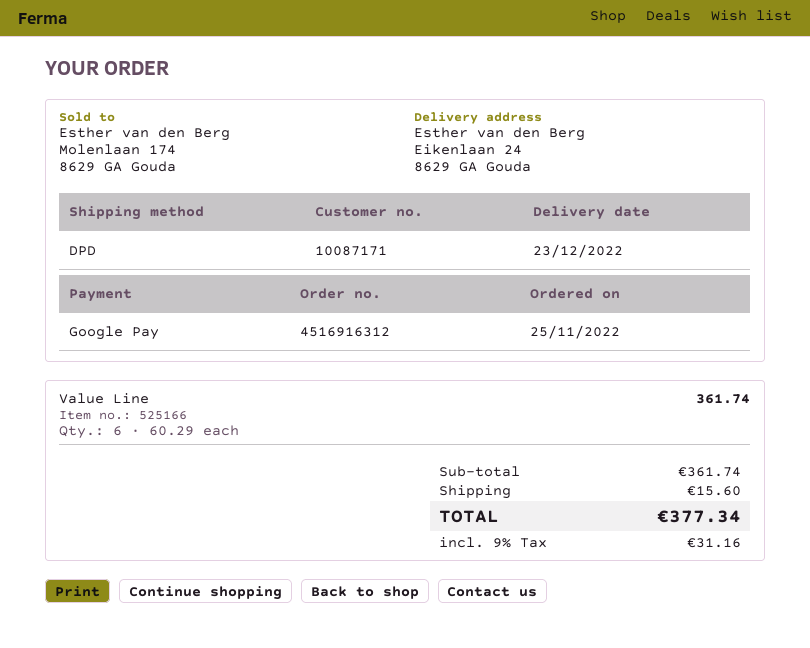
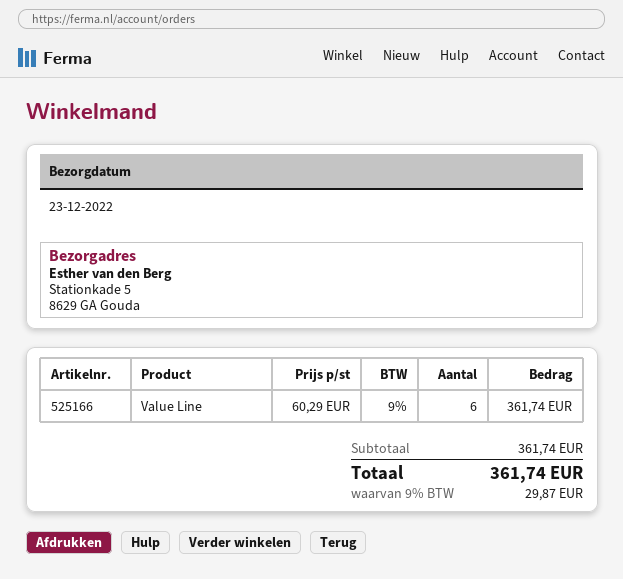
ship to: Eikenlaan 24, 8629 GA Gouda -> Stationkade 5, 8629 GA Gouda
shipping: 15.60 -> none
tax: 9% = 31.16 -> 9% = 29.87
total: 377.34 -> 361.74

